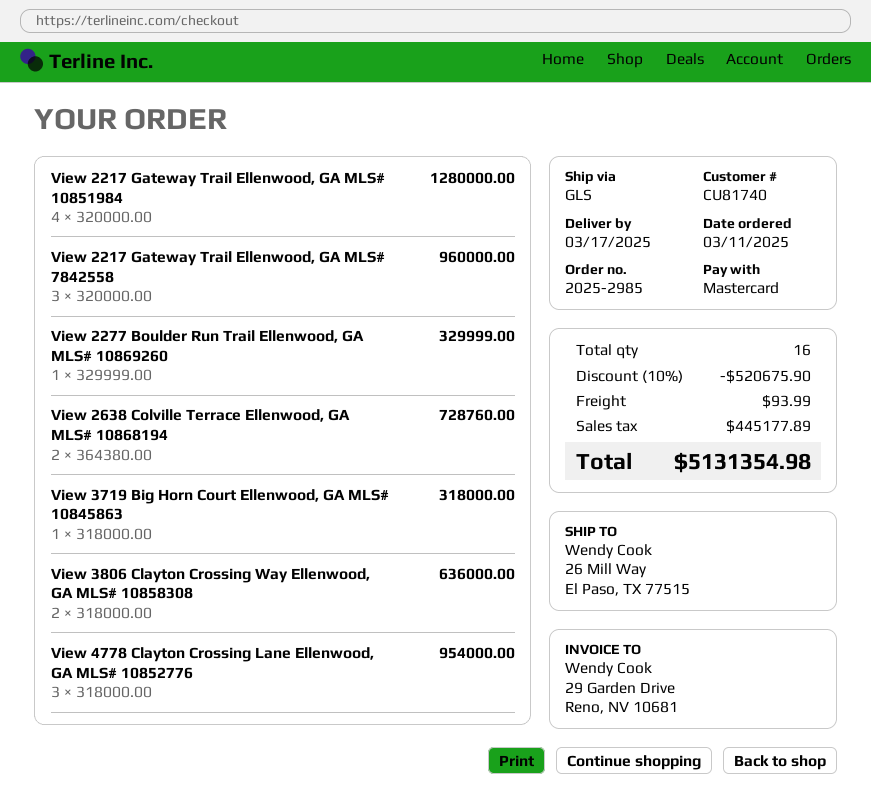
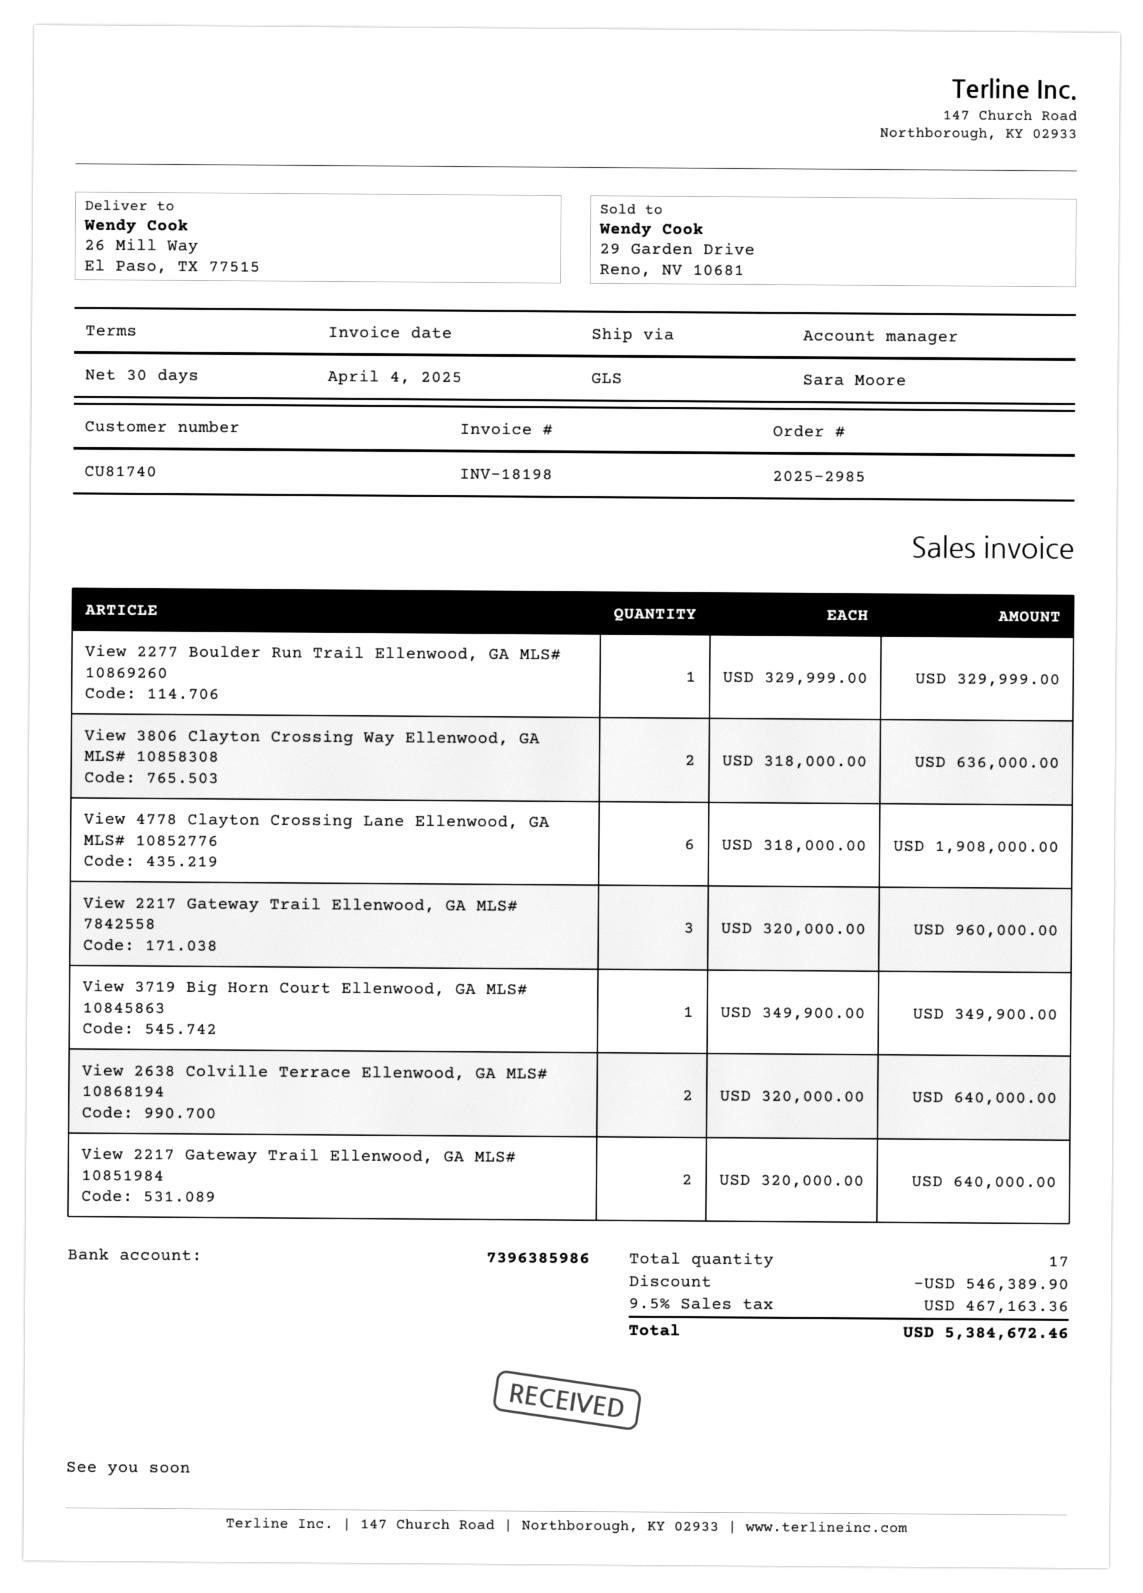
View 2217 Gateway Trail Ellenwood, GA MLS# 10851984: 4 x 320000.00 = 1280000.00 -> 2 x 320000.00 = 640000.00
View 2638 Colville Terrace Ellenwood, GA MLS# 10868194: 2 x 364380.00 = 728760.00 -> 2 x 320000.00 = 640000.00
View 3719 Big Horn Court Ellenwood, GA MLS# 10845863: 1 x 318000.00 = 318000.00 -> 1 x 349900.00 = 349900.00
View 4778 Clayton Crossing Lane Ellenwood, GA MLS# 10852776: 3 x 318000.00 = 954000.00 -> 6 x 318000.00 = 1908000.00
total quantity: 16 -> 17
discount: 520675.90 -> 546389.90
shipping: 93.99 -> none
tax: 445177.89 -> 467163.36
total: 5131354.98 -> 5384672.46

